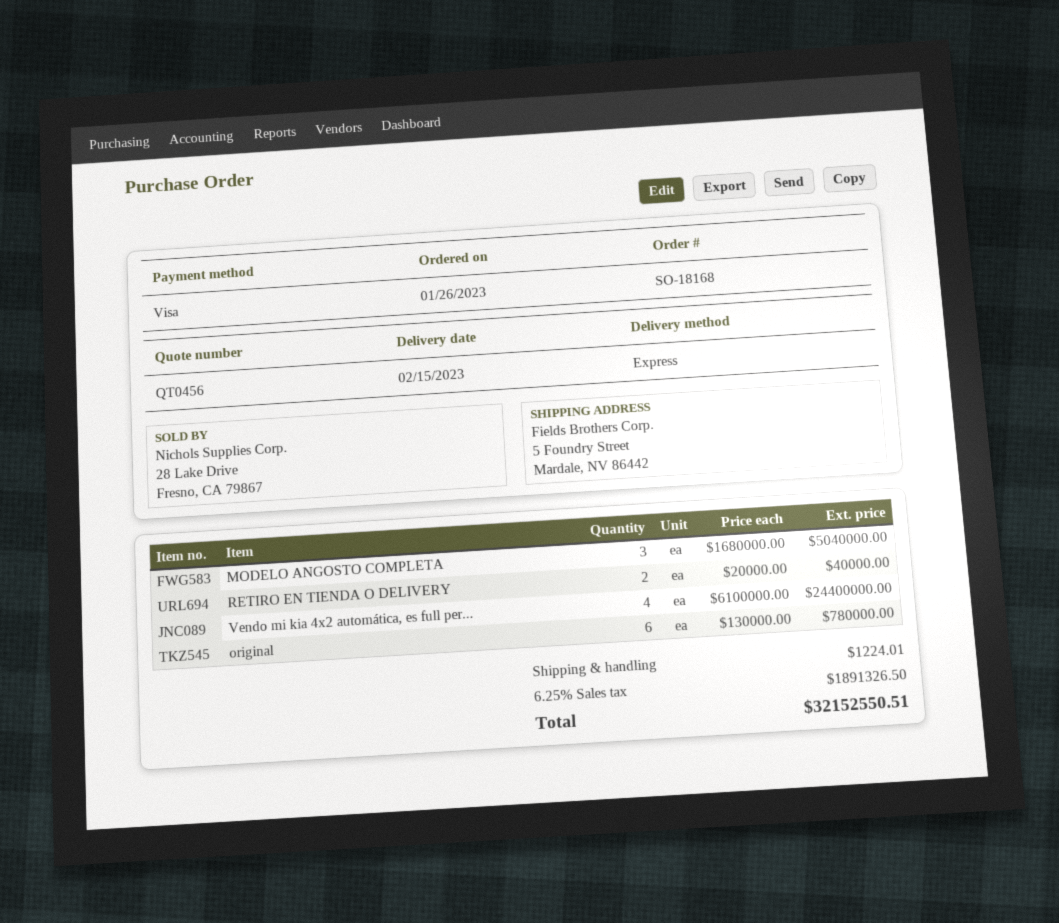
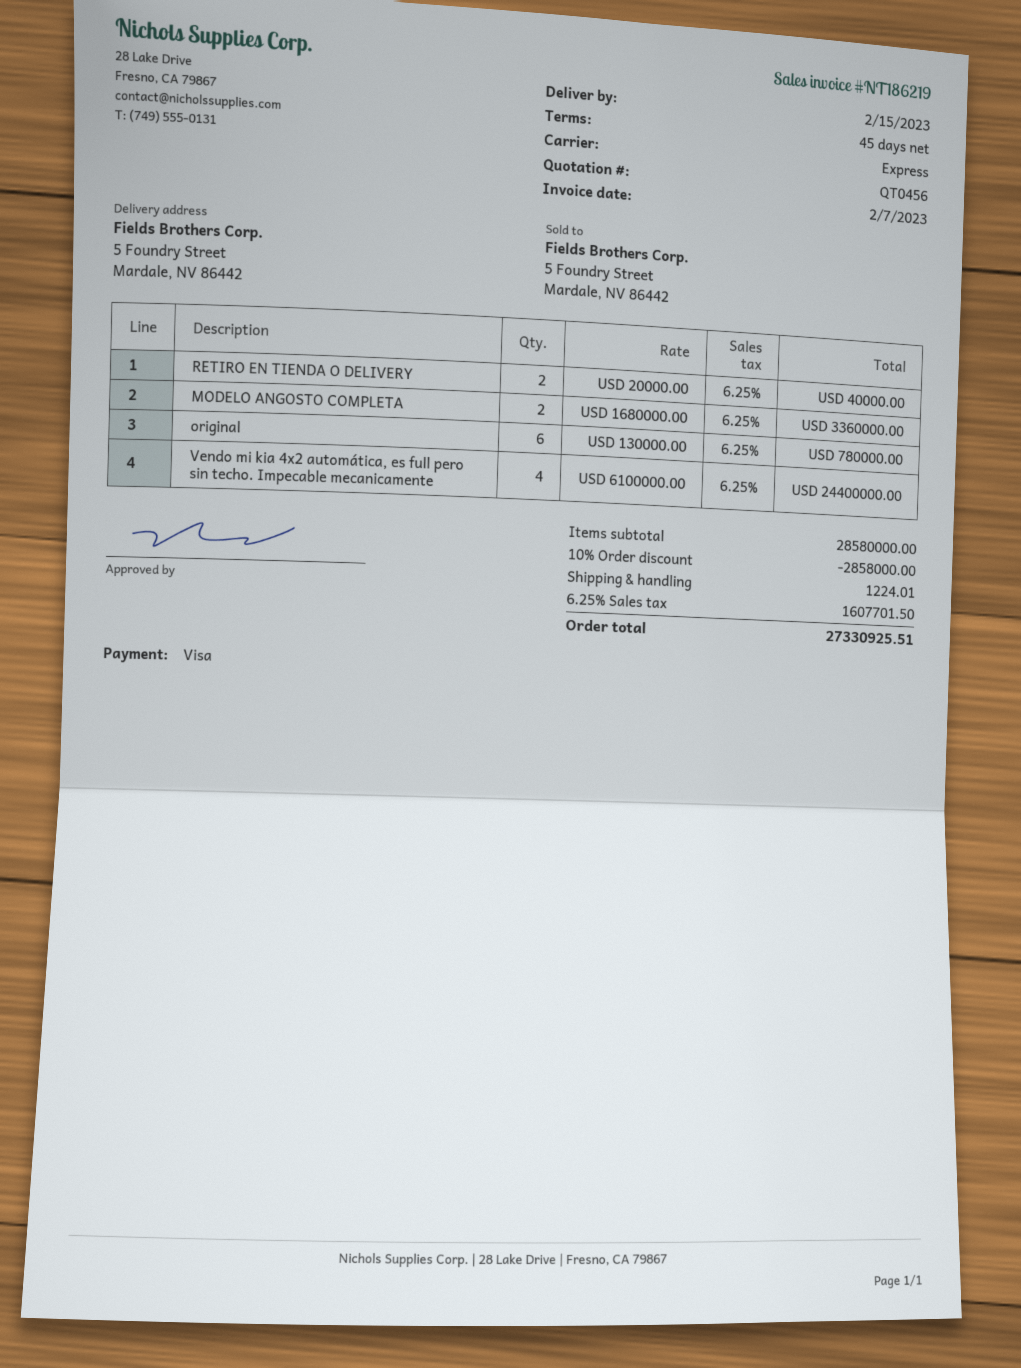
MODELO ANGOSTO COMPLETA: 3 x 1680000.00 = 5040000.00 -> 2 x 1680000.00 = 3360000.00
discount: none -> 10% = 2858000.00
tax: 6.25% = 1891326.50 -> 6.25% = 1607701.50
total: 32152550.51 -> 27330925.51

